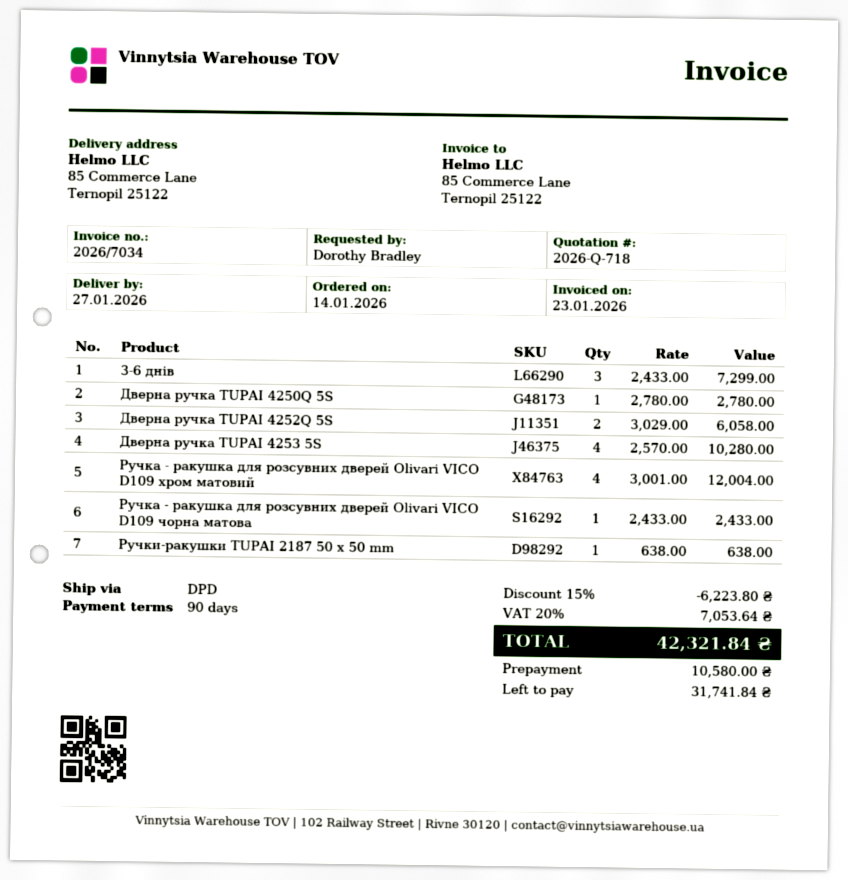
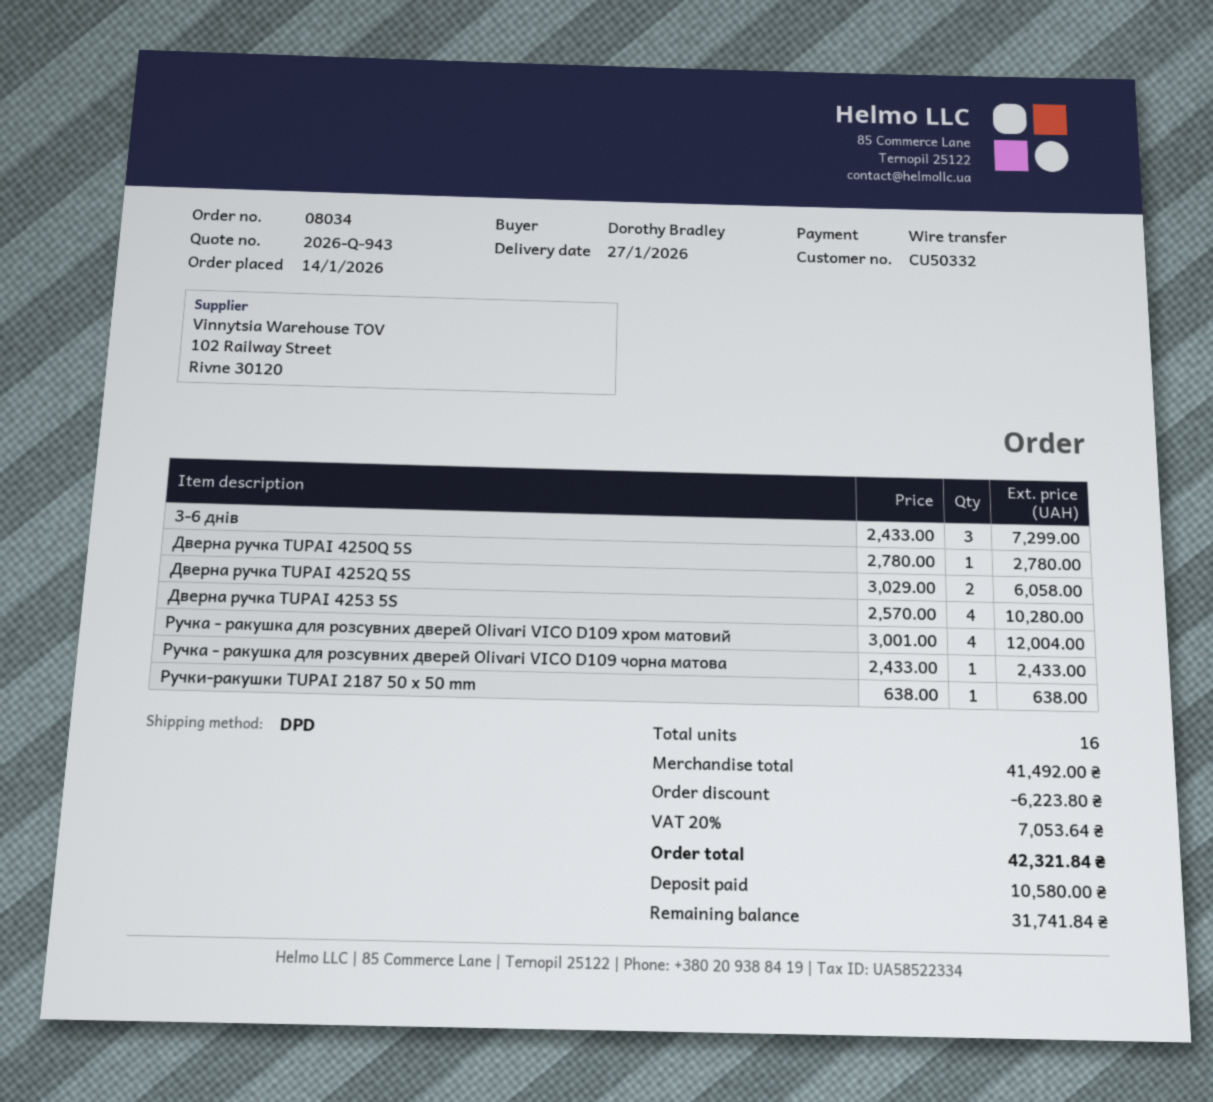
quote number: 2026-Q-718 -> 2026-Q-943

